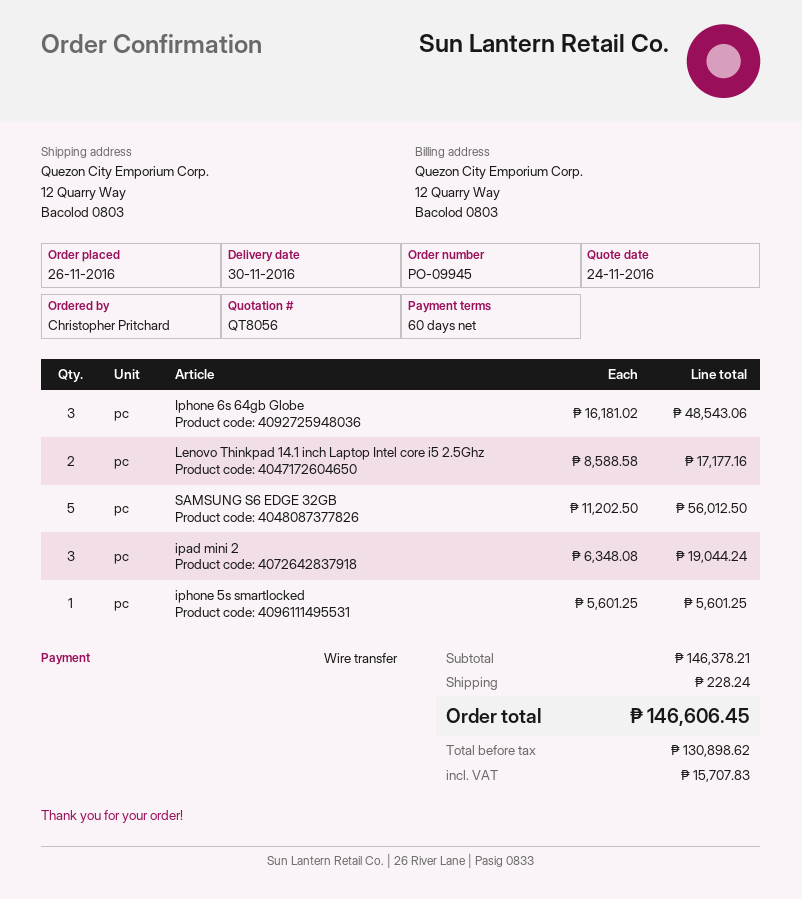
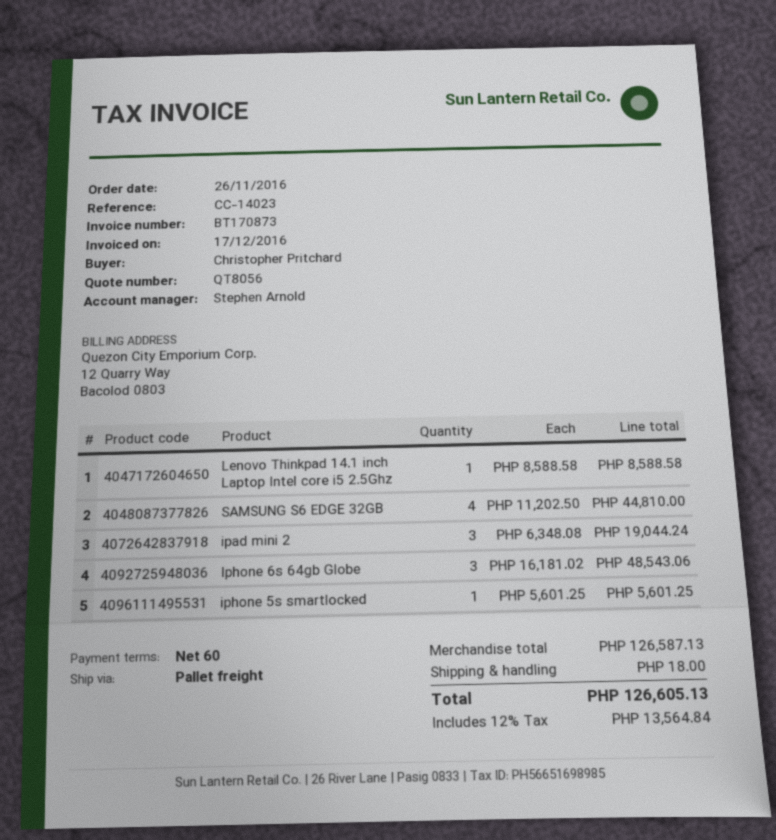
Lenovo Thinkpad 14.1 inch Laptop Intel core i5 2.5Ghz: 2 x 8588.58 = 17177.16 -> 1 x 8588.58 = 8588.58
SAMSUNG S6 EDGE 32GB: 5 x 11202.50 = 56012.50 -> 4 x 11202.50 = 44810.00
subtotal: 146378.21 -> 126587.13
shipping: 228.24 -> 18.00
tax: 15707.83 -> 13564.84
total: 146606.45 -> 126605.13

